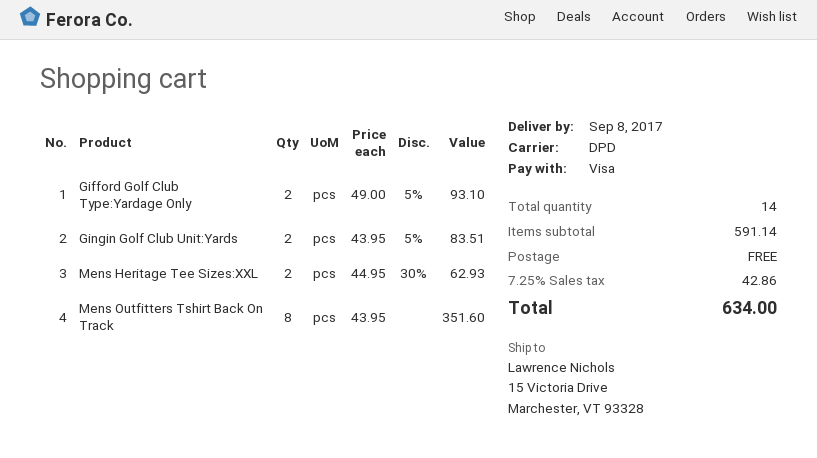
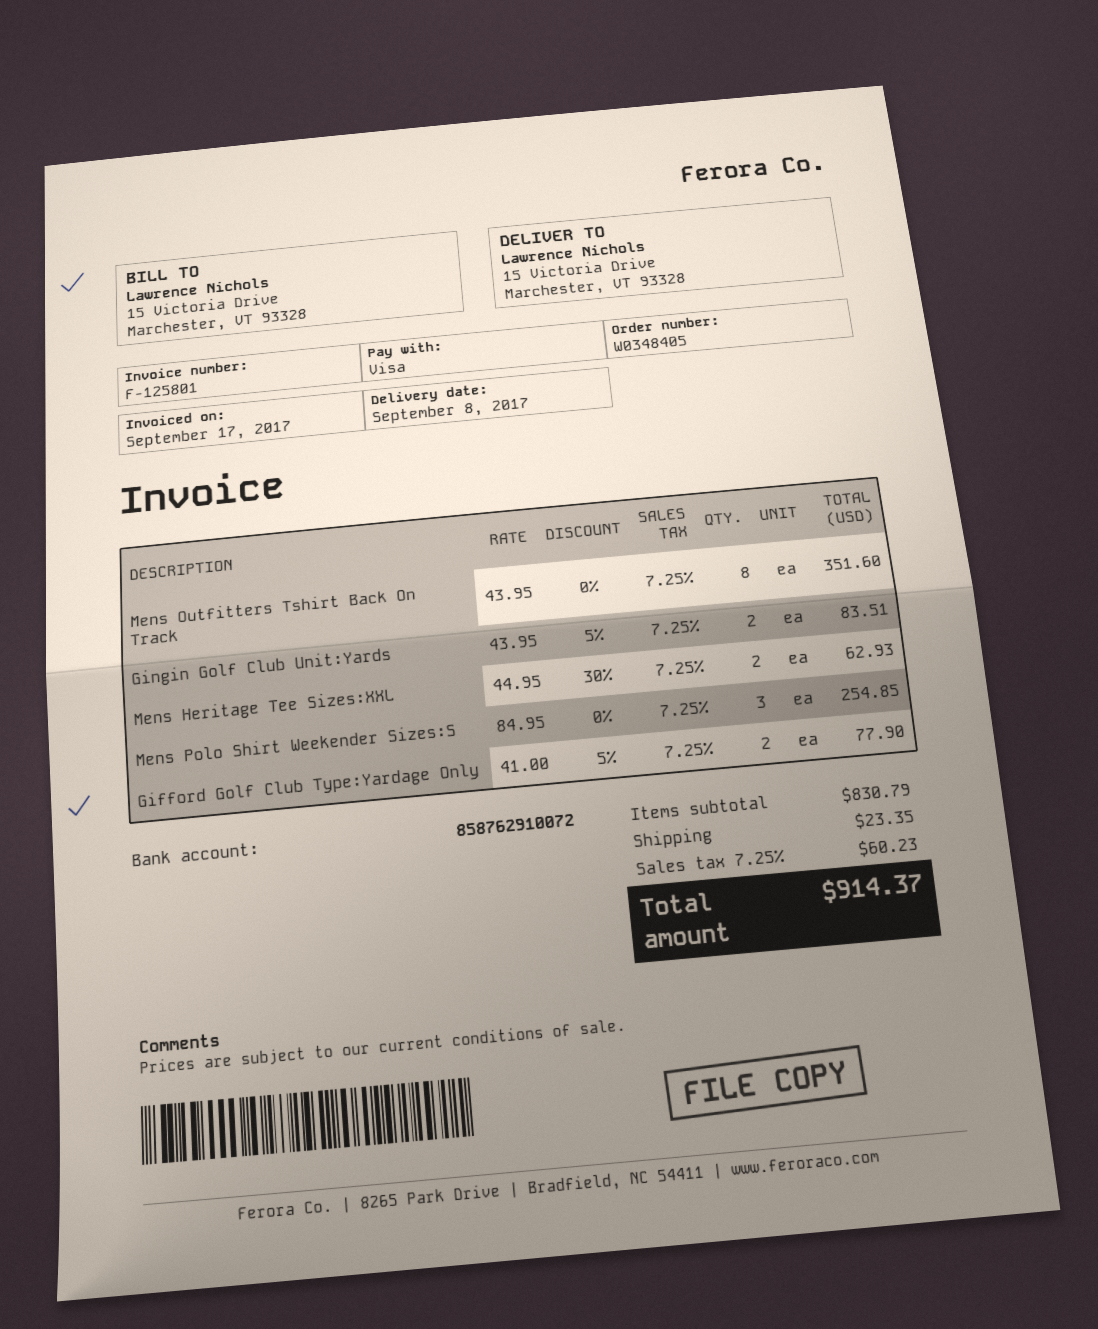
Gifford Golf Club Type:Yardage Only: 2 x 49.00 - 5% = 93.10 -> 2 x 41.00 - 5% = 77.90
Mens Polo Shirt Weekender Sizes:S: none -> 3 x 84.95 = 254.85
subtotal: 591.14 -> 830.79
shipping: 0.00 -> 23.35
tax: 7.25% = 42.86 -> 7.25% = 60.23
total: 634.00 -> 914.37

